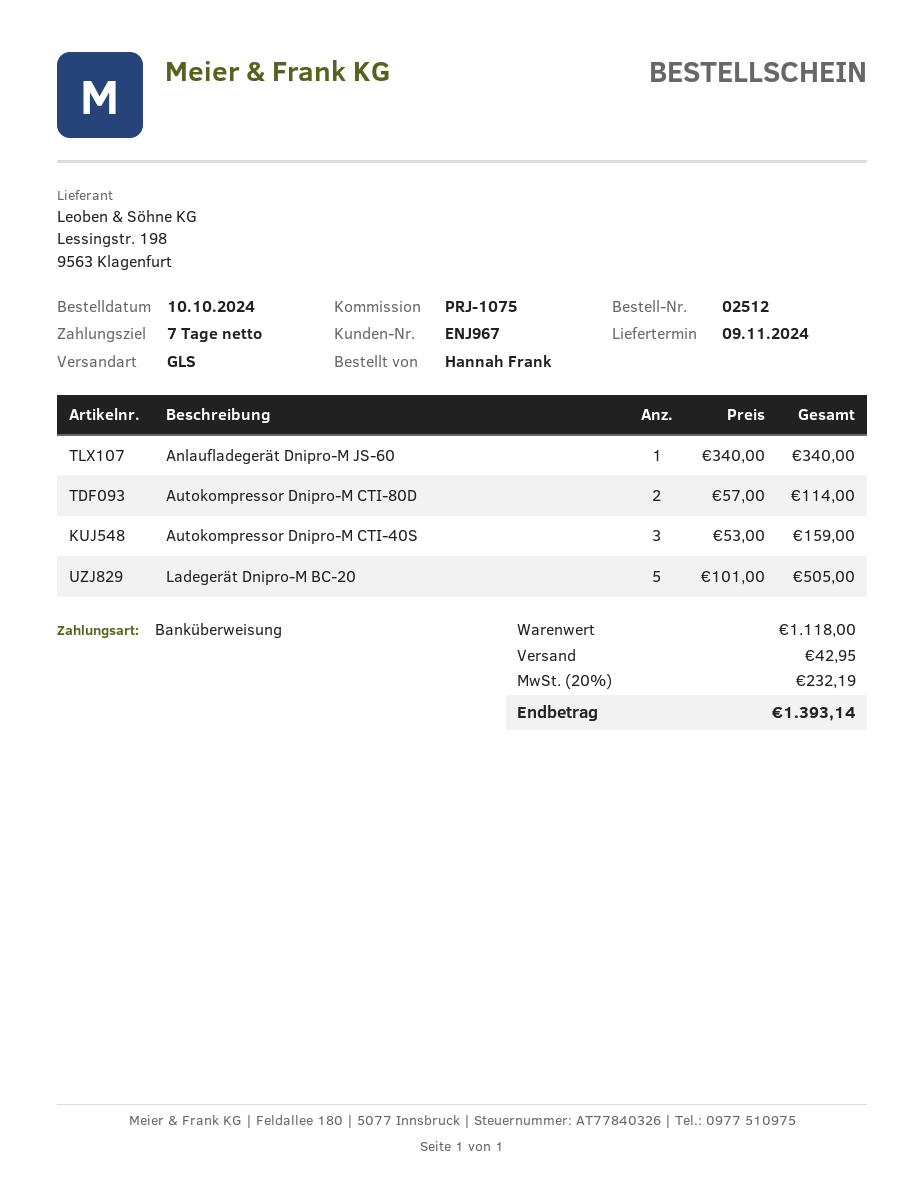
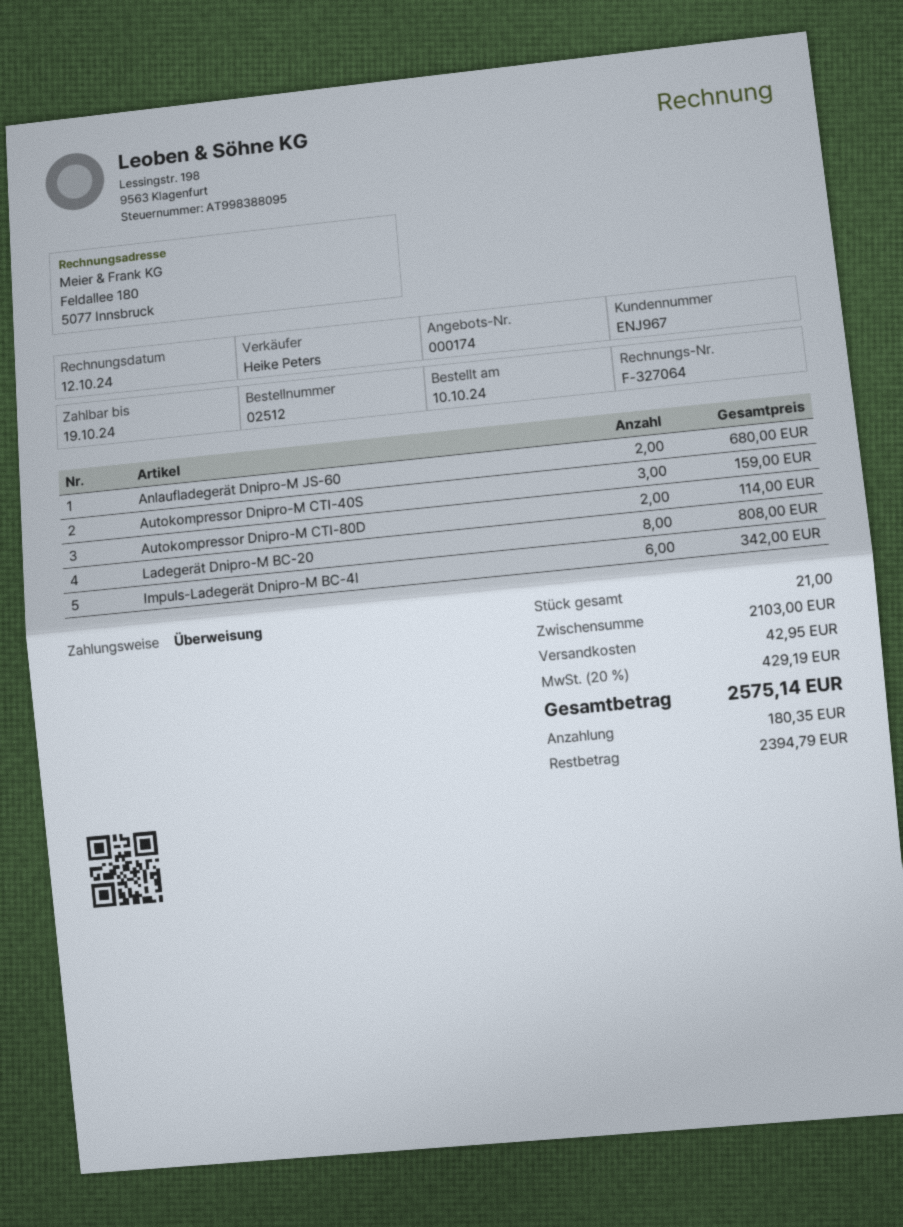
Anlaufladegerät Dnipro-M JS-60: 1 for 340.00 -> 2 for 680.00
Ladegerät Dnipro-M BC-20: 5 for 505.00 -> 8 for 808.00
Impuls-Ladegerät Dnipro-M BC-4I: none -> 6 for 342.00
subtotal: 1118.00 -> 2103.00
tax: 20% = 232.19 -> 20% = 429.19
total: 1393.14 -> 2575.14

